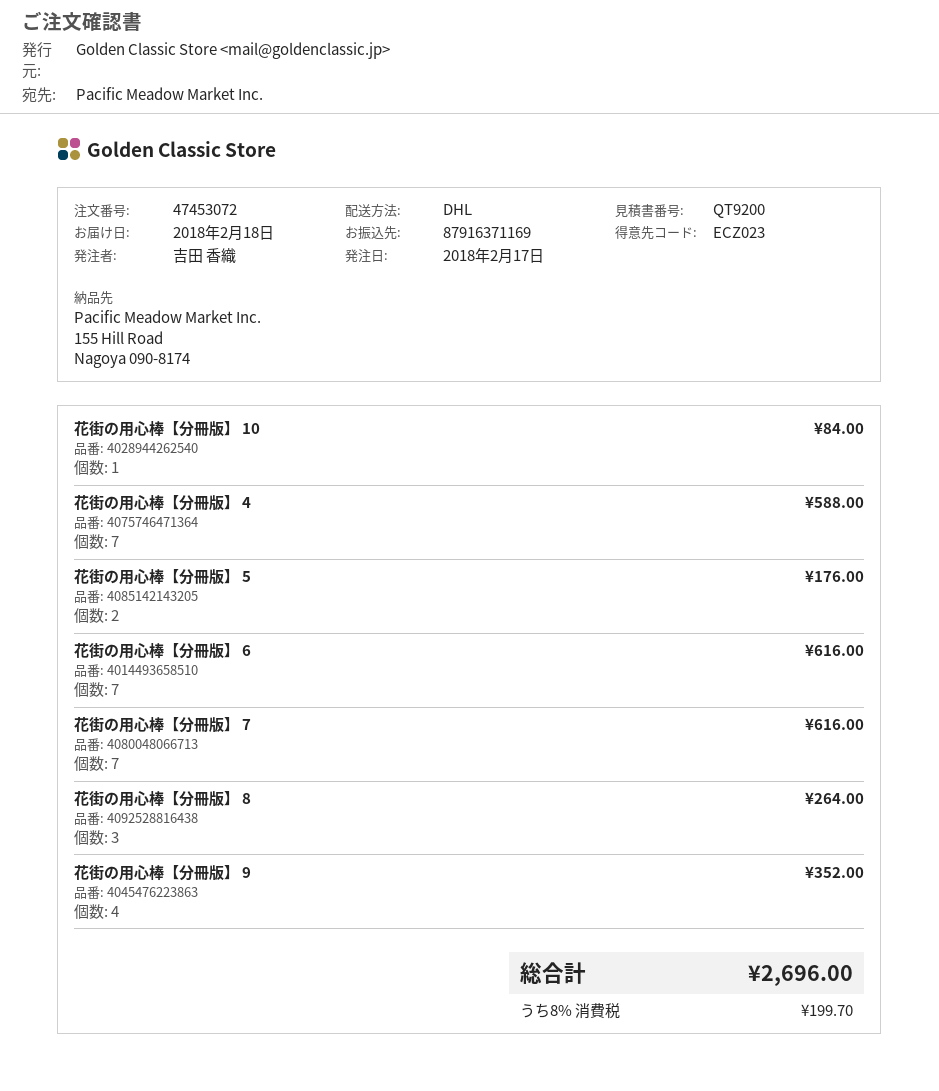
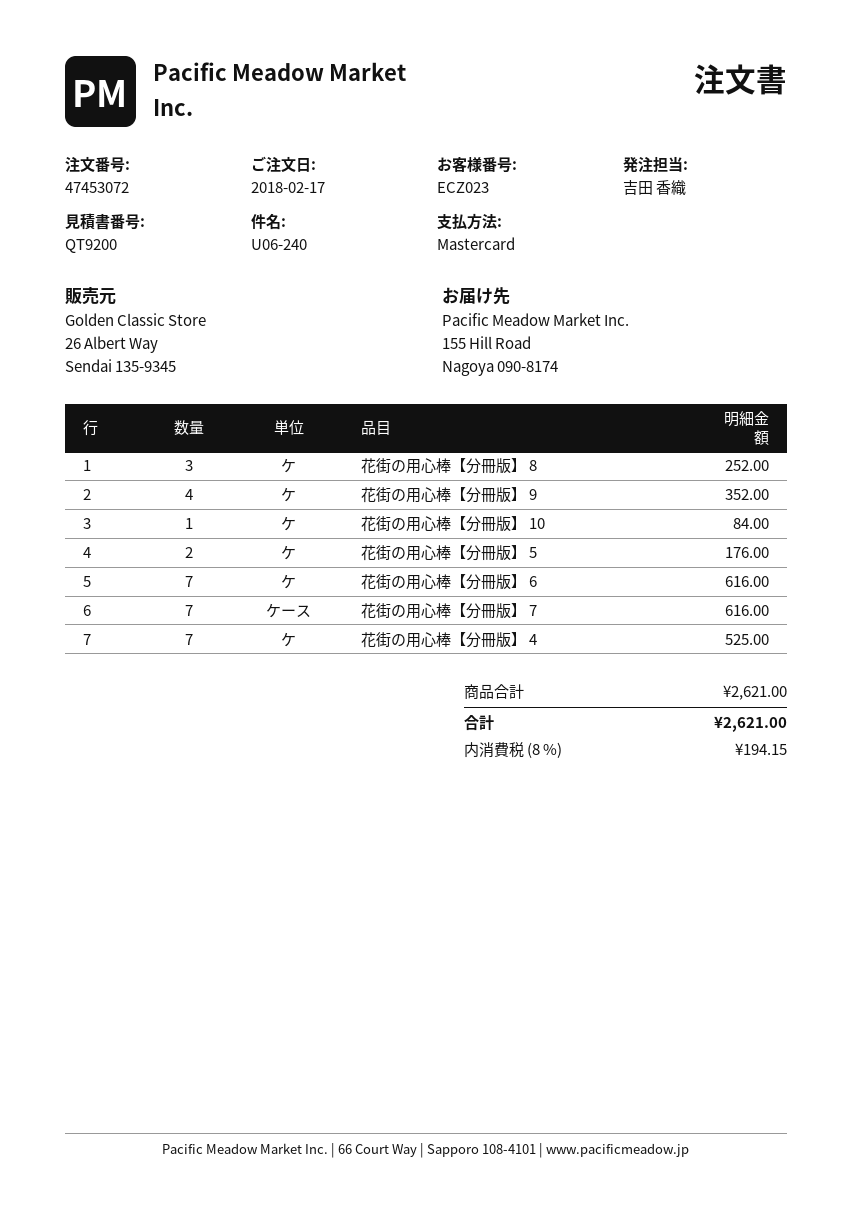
花街の用心棒【分冊版】 4: 7 for 588.00 -> 7 for 525.00
花街の用心棒【分冊版】 8: 3 for 264.00 -> 3 for 252.00
tax: 8% = 199.70 -> 8% = 194.15
total: 2696.00 -> 2621.00

